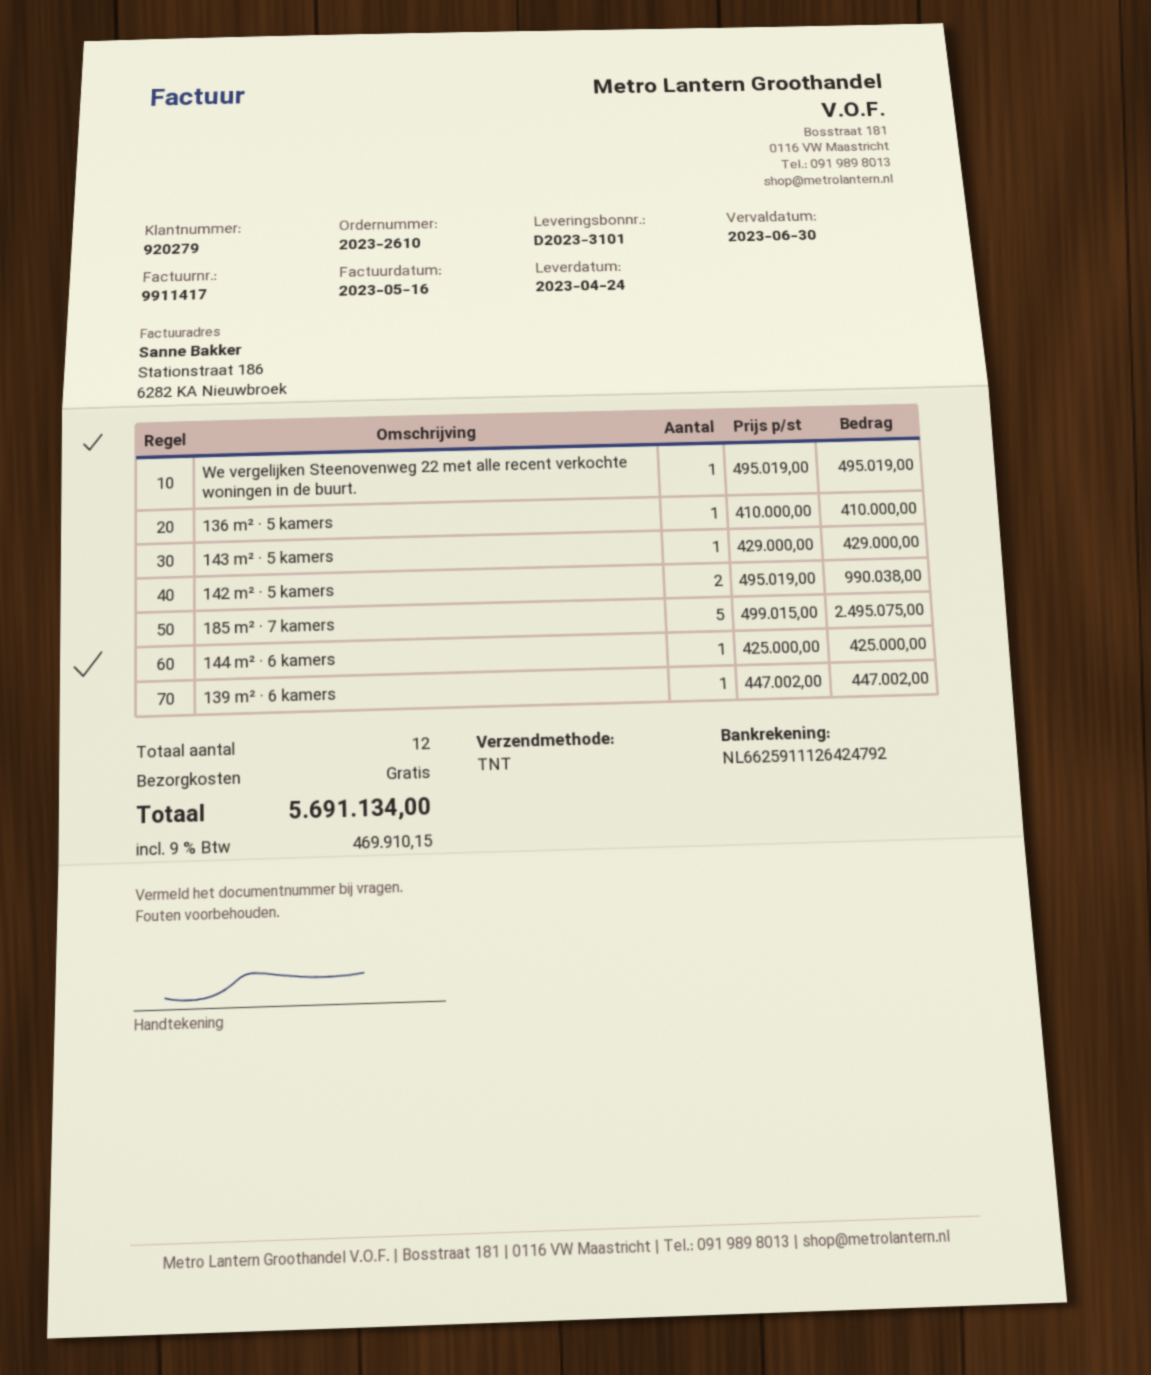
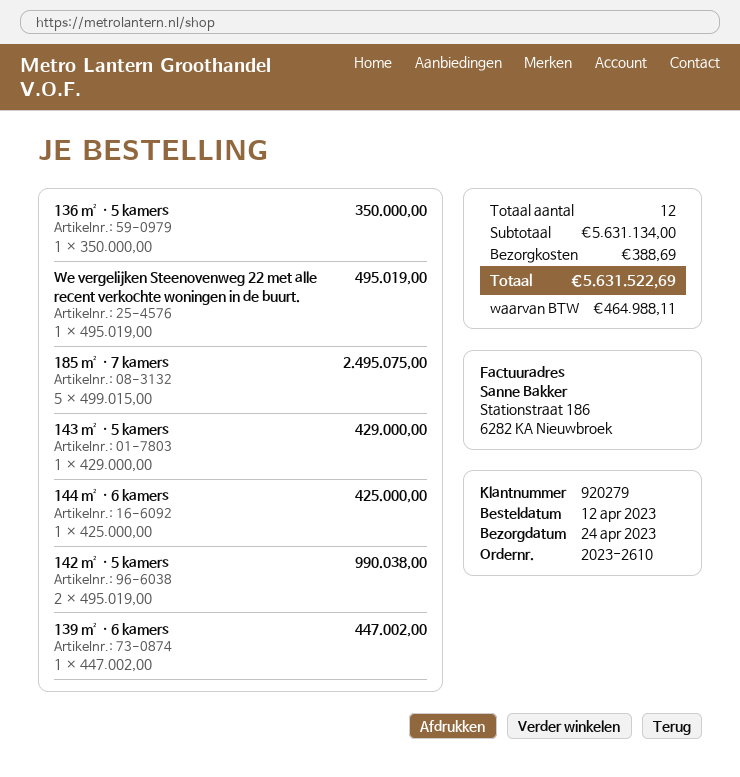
136 m² · 5 kamers: 1 x 410000.00 = 410000.00 -> 1 x 350000.00 = 350000.00
shipping: 0.00 -> 388.69
tax: 469910.15 -> 464988.11
total: 5691134.00 -> 5631522.69

